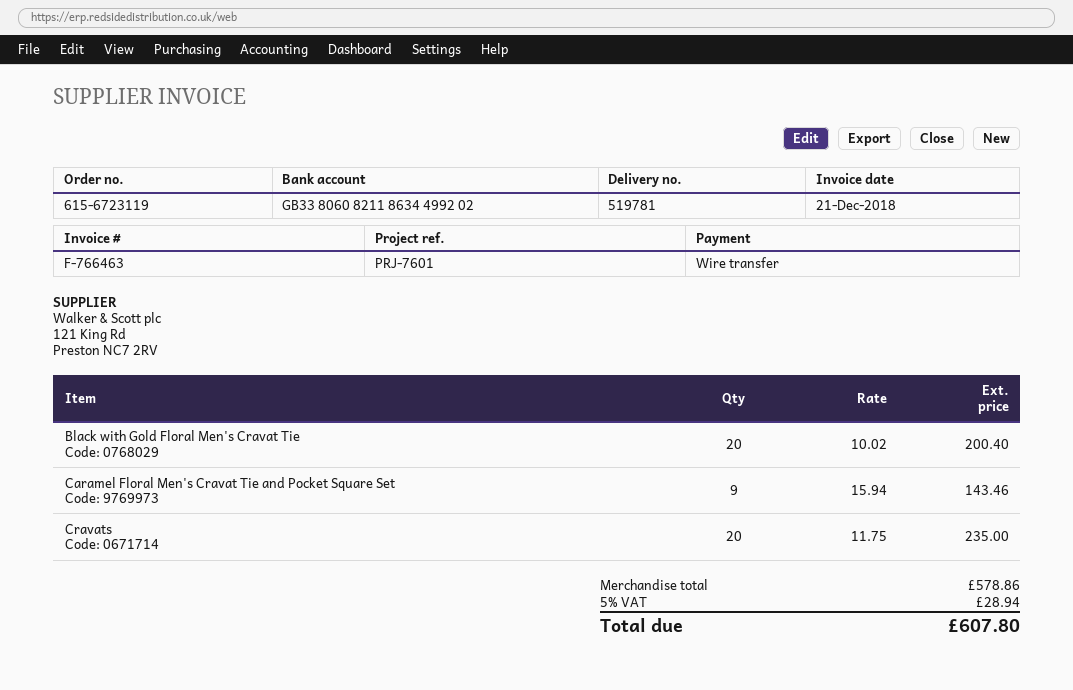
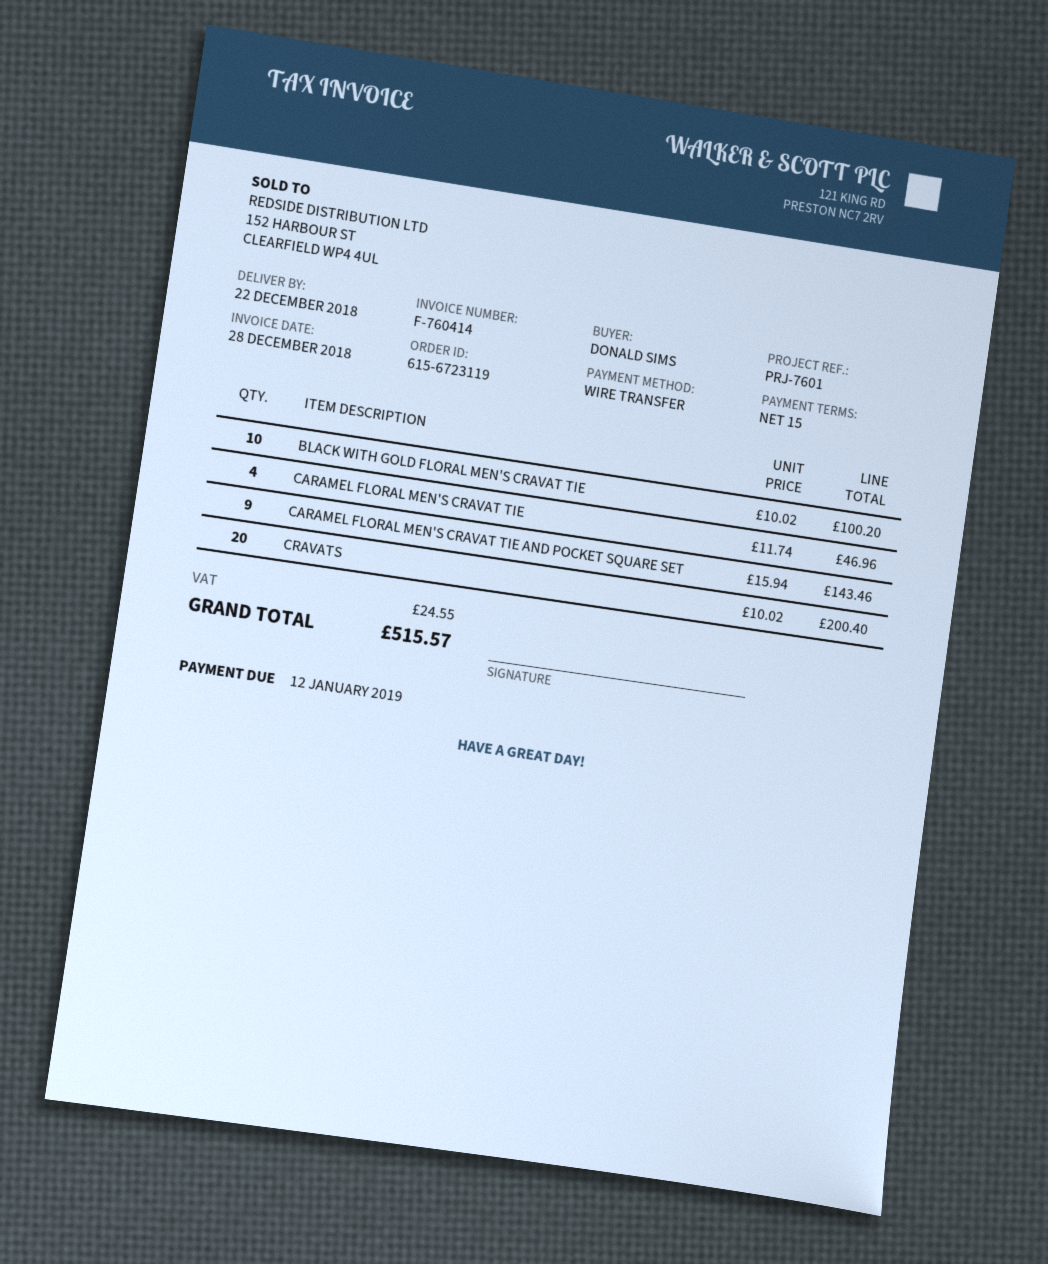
invoice number: F-766463 -> F-760414
invoice date: 2018-12-21 -> 2018-12-28
Black with Gold Floral Men's Cravat Tie: 20 x 10.02 = 200.40 -> 10 x 10.02 = 100.20
Cravats: 20 x 11.75 = 235.00 -> 20 x 10.02 = 200.40
CARAMEL FLORAL MEN'S CRAVAT TIE: none -> 4 x 11.74 = 46.96
tax: 28.94 -> 24.55
total: 607.80 -> 515.57

